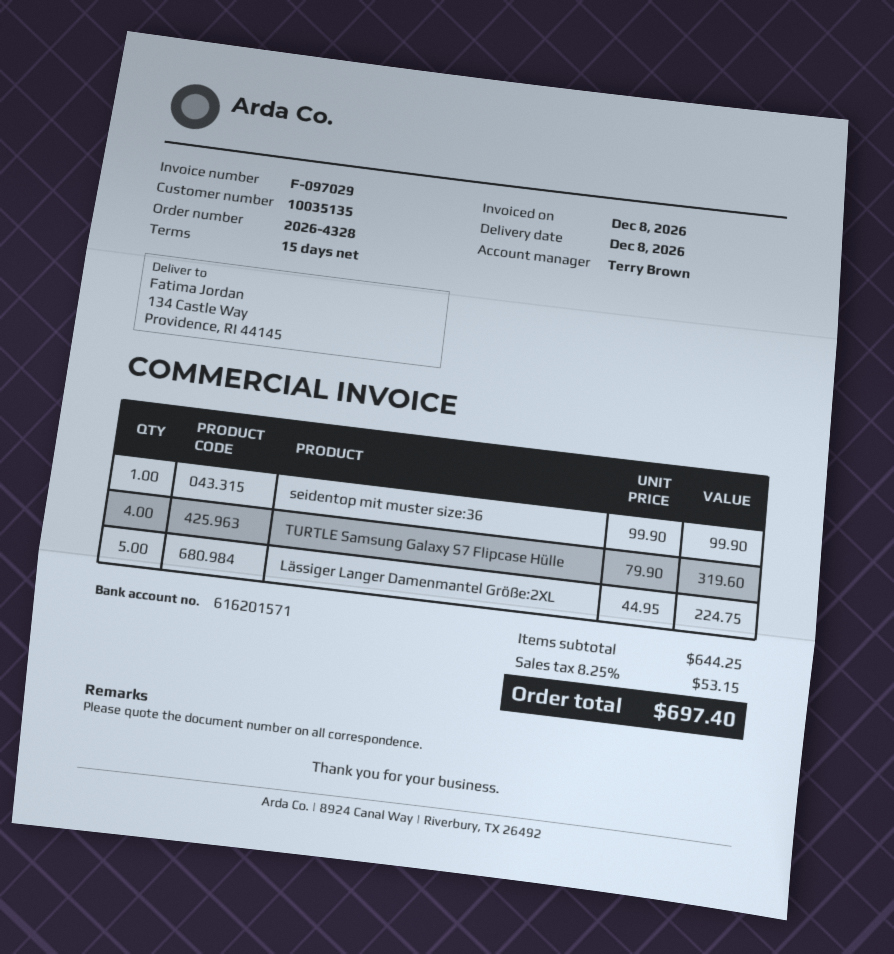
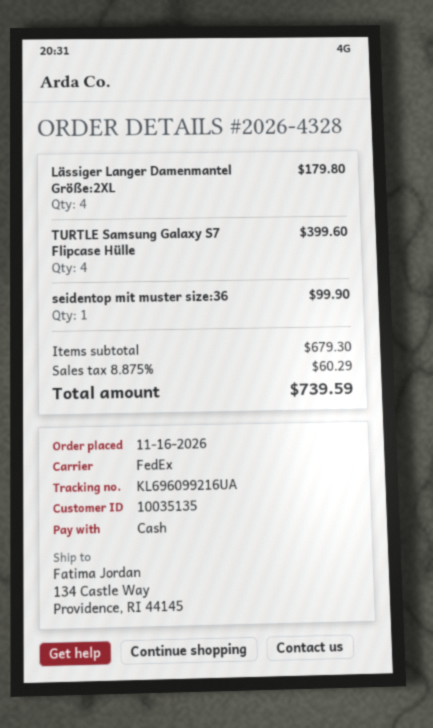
TURTLE Samsung Galaxy S7 Flipcase Hülle: 4 for 319.60 -> 4 for 399.60
Lässiger Langer Damenmantel Größe:2XL: 5 for 224.75 -> 4 for 179.80
subtotal: 644.25 -> 679.30
tax: 8.25% = 53.15 -> 8.875% = 60.29
total: 697.40 -> 739.59

